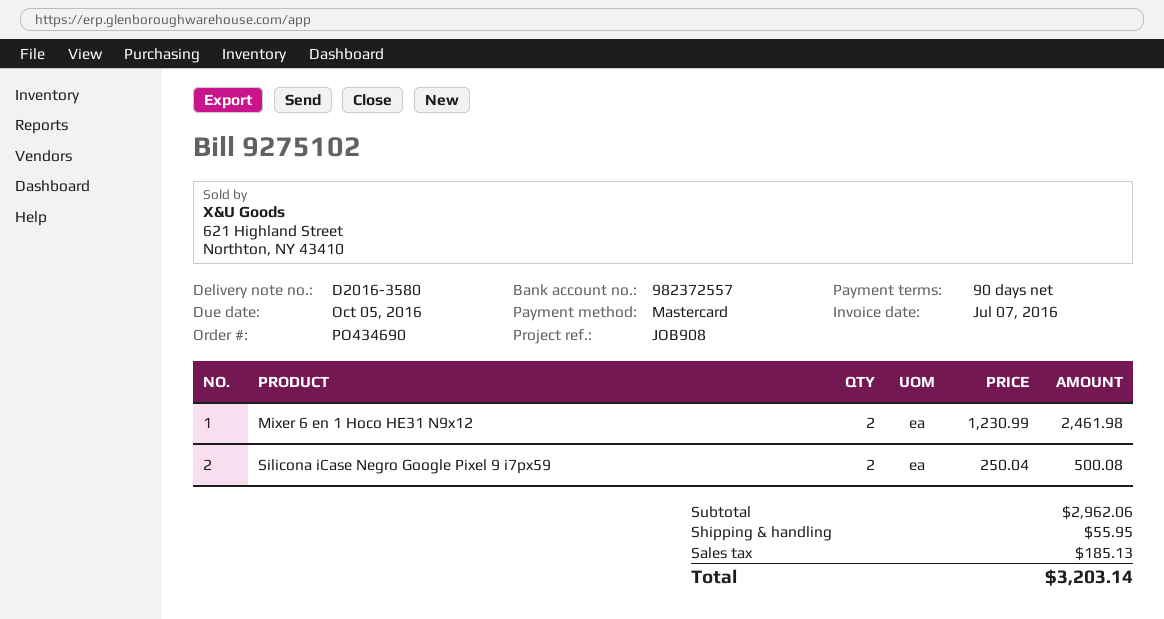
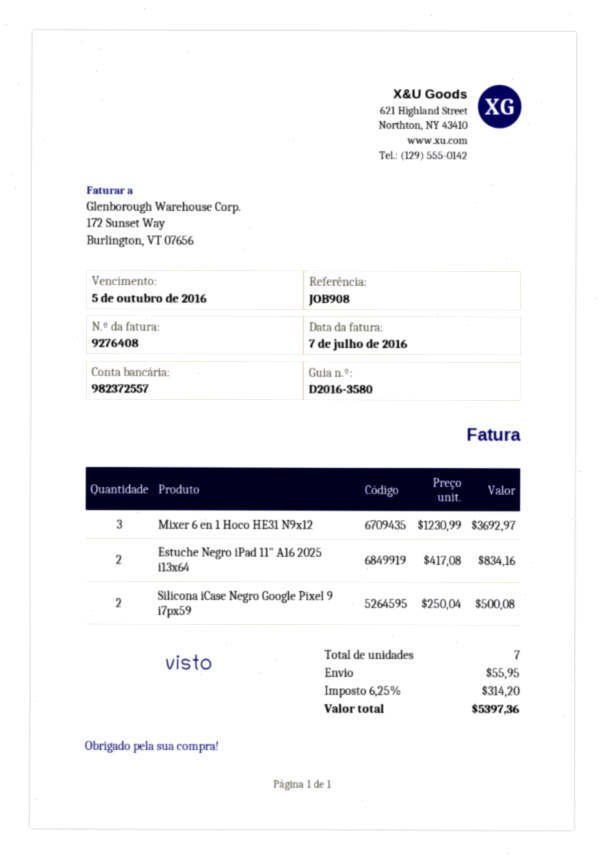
invoice number: 9275102 -> 9276408
Mixer 6 en 1 Hoco HE31 N9x12: 2 x 1230.99 = 2461.98 -> 3 x 1230.99 = 3692.97
Estuche Negro iPad 11" A16 2025 i13x64: none -> 2 x 417.08 = 834.16
tax: 185.13 -> 314.20
total: 3203.14 -> 5397.36

